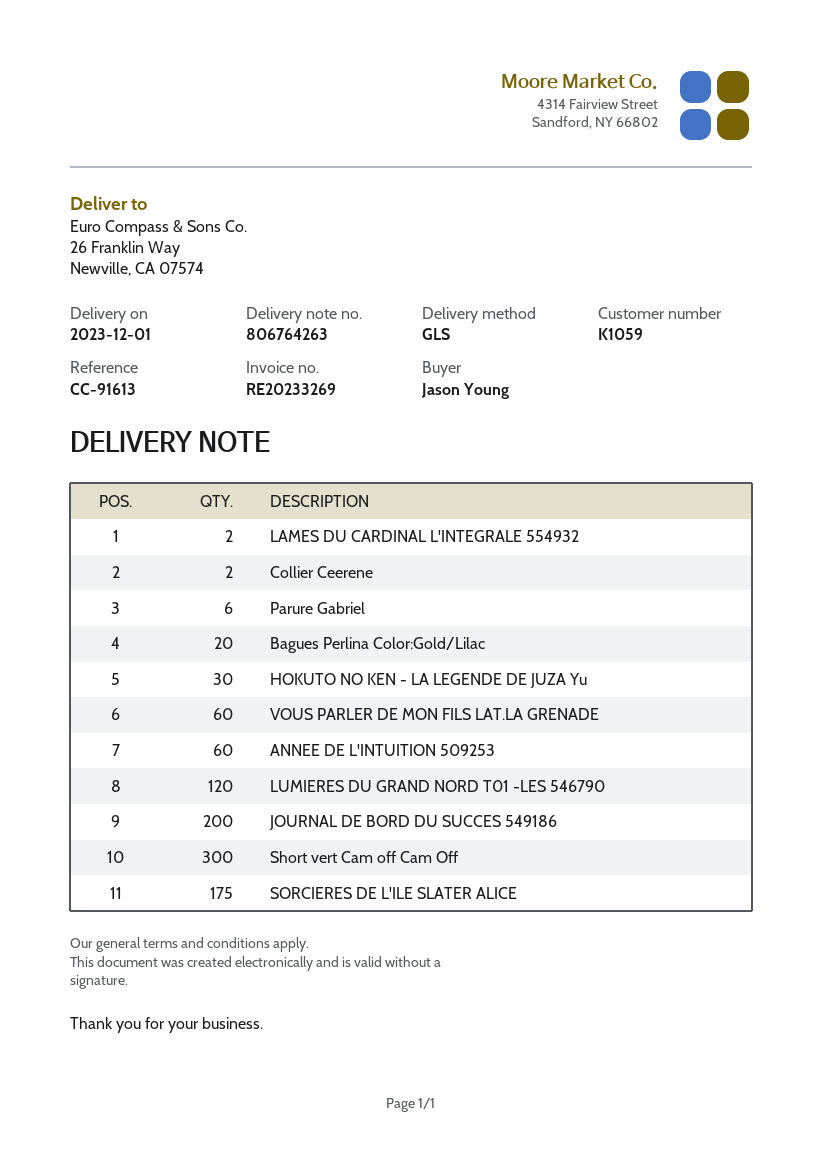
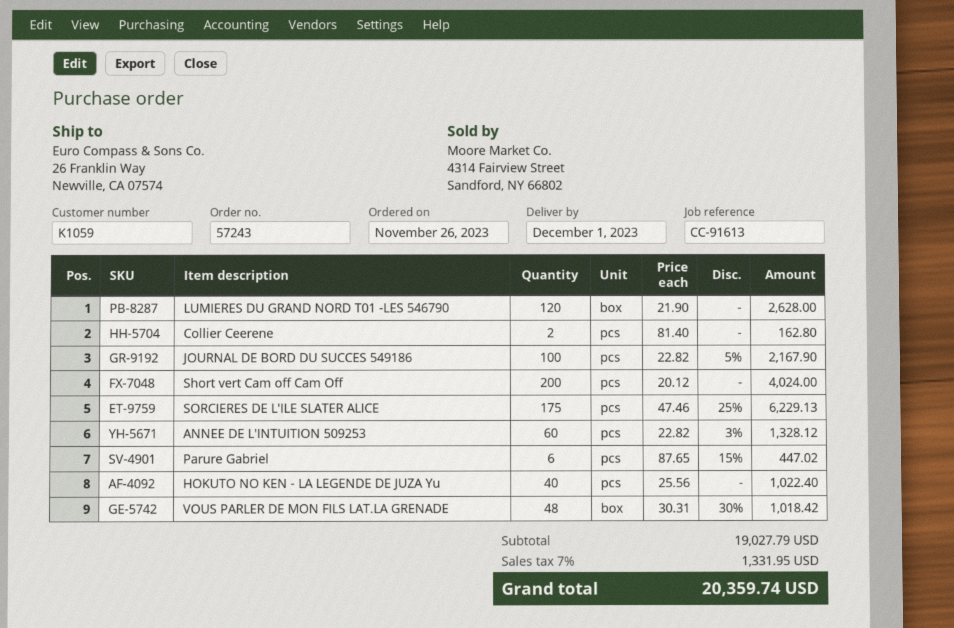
LAMES DU CARDINAL L'INTEGRALE 554932: 2 -> none
Bagues Perlina Color:Gold/Lilac: 20 -> none
HOKUTO NO KEN - LA LEGENDE DE JUZA Yu: 30 -> 40
VOUS PARLER DE MON FILS LAT.LA GRENADE: 60 -> 48
JOURNAL DE BORD DU SUCCES 549186: 200 -> 100
Short vert Cam off Cam Off: 300 -> 200

